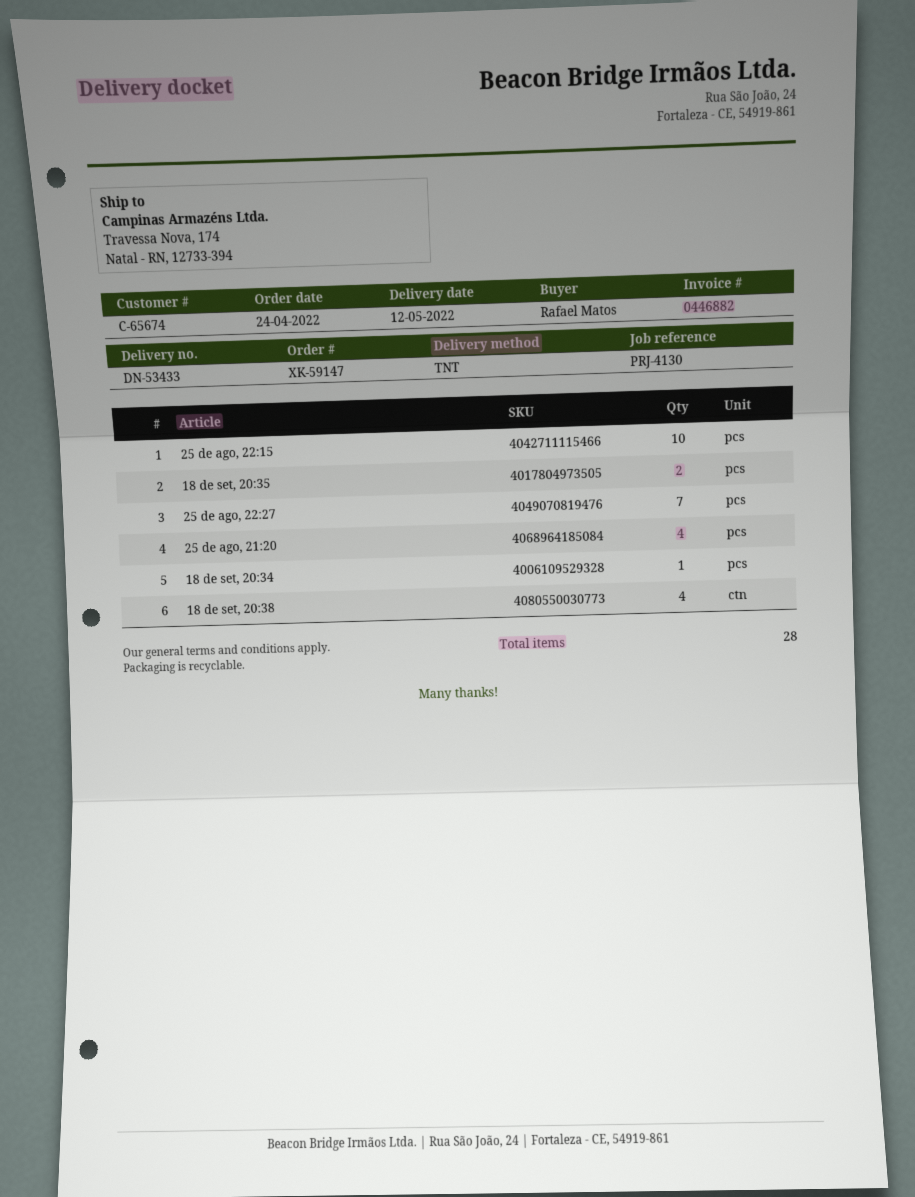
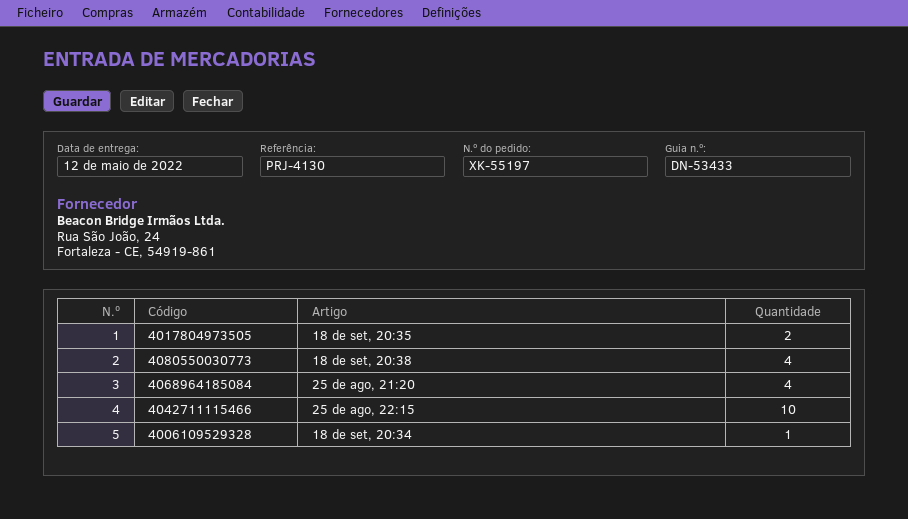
order number: XK-59147 -> XK-55197
25 de ago, 22:27: 7 -> none

